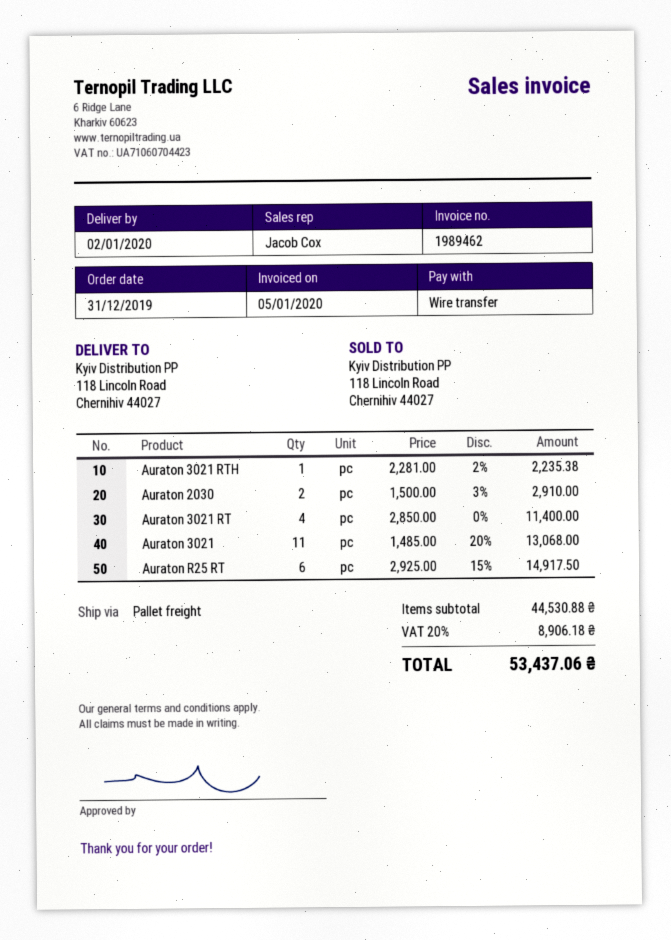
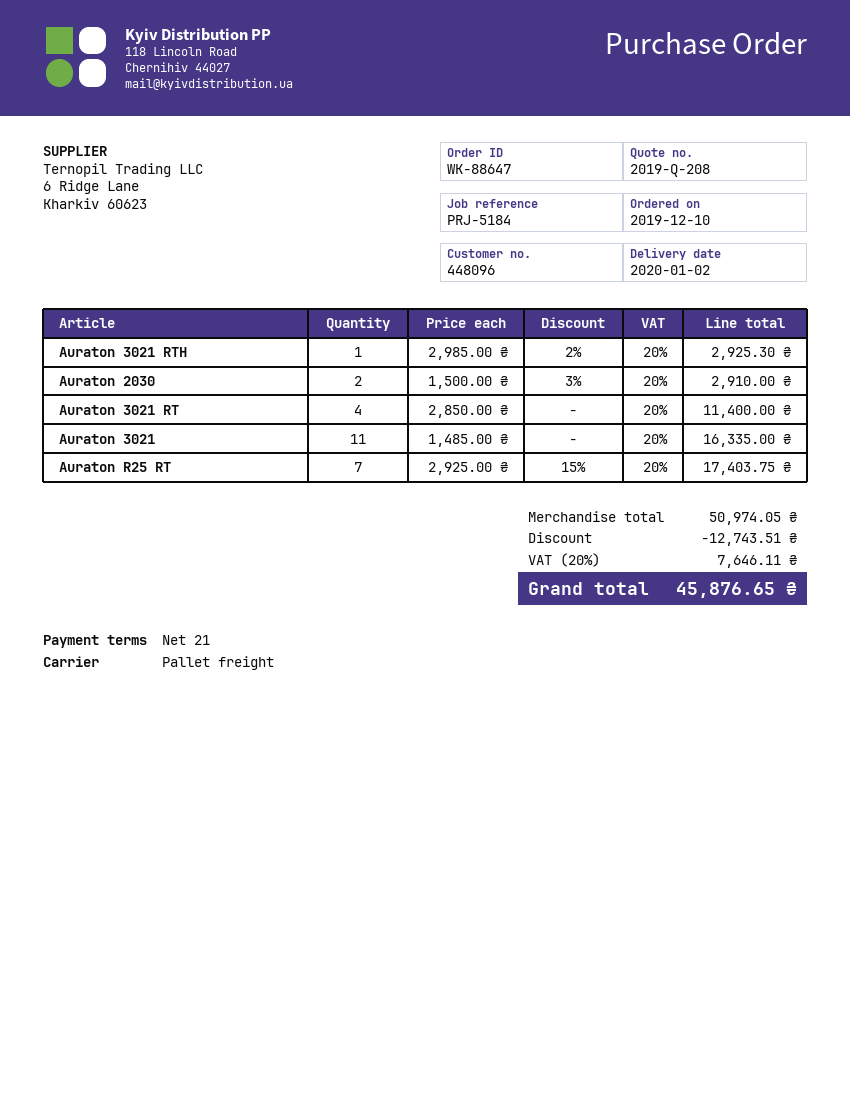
order date: 2019-12-31 -> 2019-12-10
Auraton 3021 RTH: 1 x 2281.00 - 2% = 2235.38 -> 1 x 2985.00 - 2% = 2925.30
Auraton 3021: 11 x 1485.00 - 20% = 13068.00 -> 11 x 1485.00 = 16335.00
Auraton R25 RT: 6 x 2925.00 - 15% = 14917.50 -> 7 x 2925.00 - 15% = 17403.75
subtotal: 44530.88 -> 50974.05
discount: none -> 12743.51
tax: 20% = 8906.18 -> 20% = 7646.11
total: 53437.06 -> 45876.65

